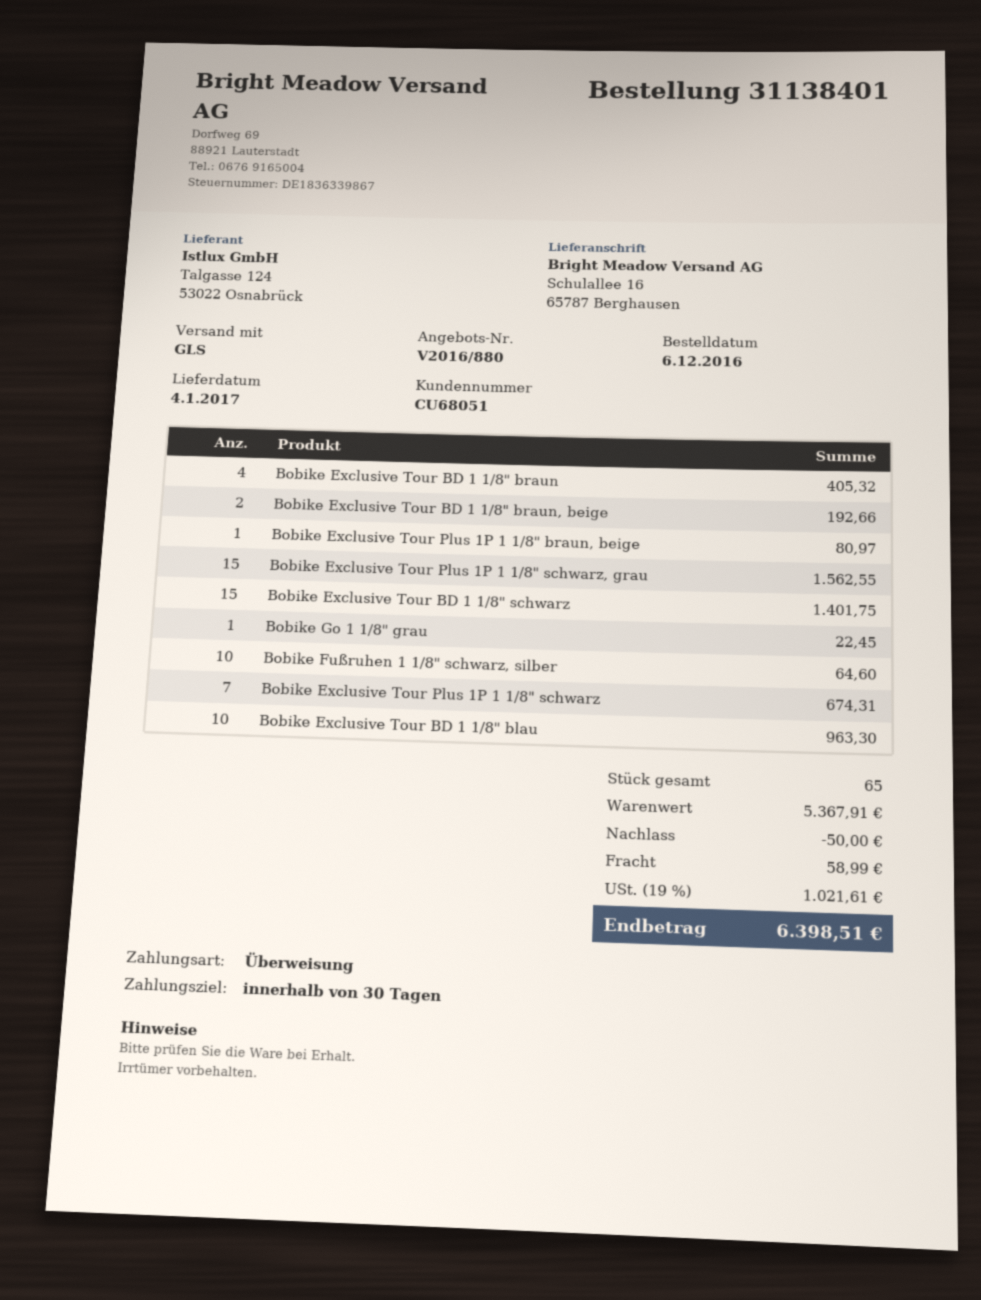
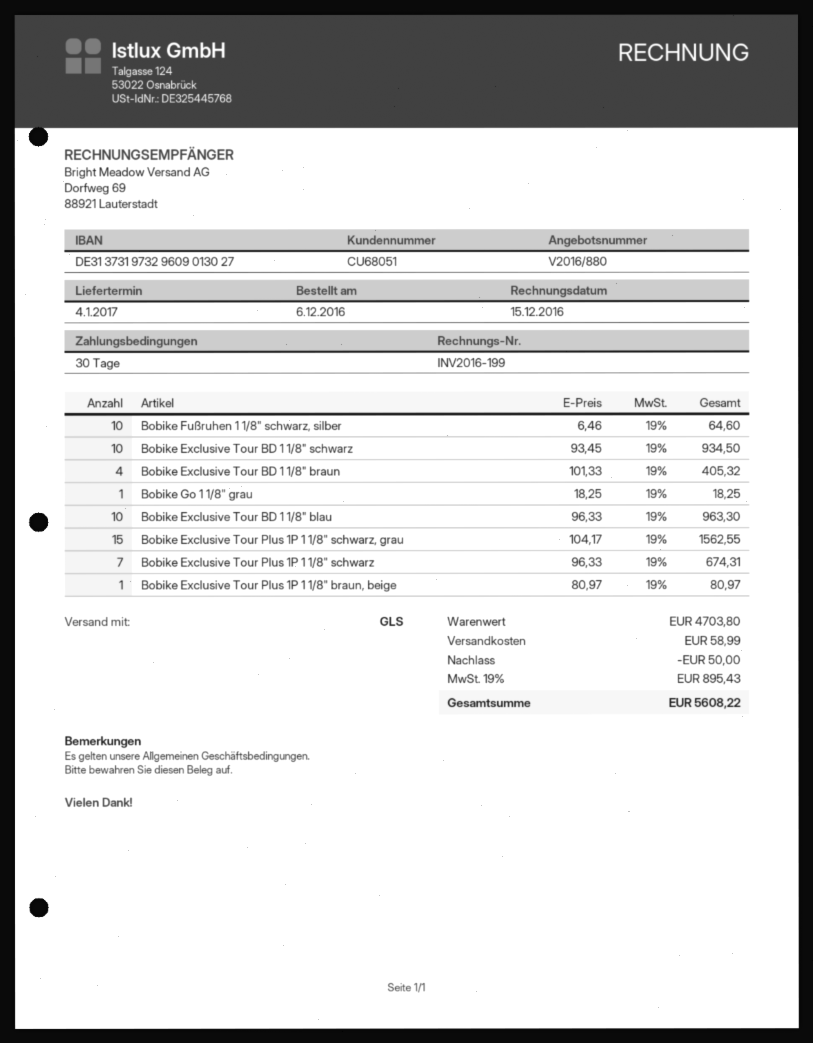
Bobike Exclusive Tour BD 1 1/8" braun, beige: 2 for 192.66 -> none
Bobike Exclusive Tour BD 1 1/8" schwarz: 15 for 1401.75 -> 10 for 934.50
Bobike Go 1 1/8" grau: 1 for 22.45 -> 1 for 18.25
subtotal: 5367.91 -> 4703.80
tax: 19% = 1021.61 -> 19% = 895.43
total: 6398.51 -> 5608.22

